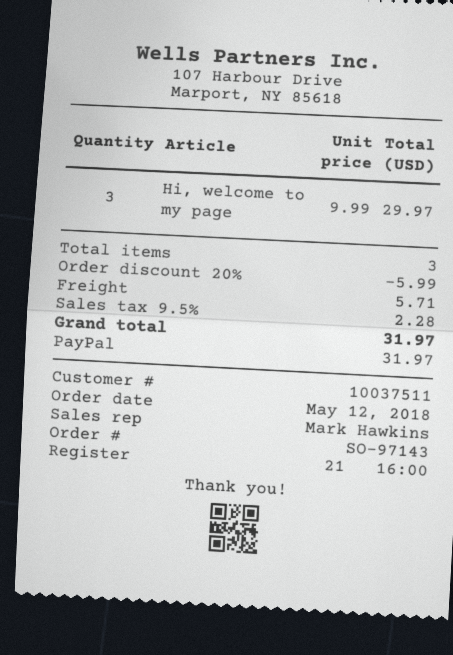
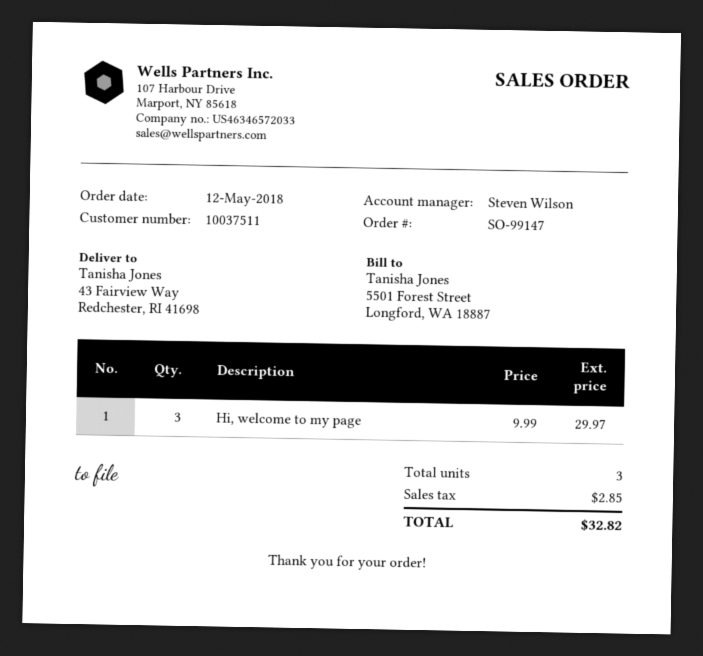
order number: SO-97143 -> SO-99147
sales rep: Mark Hawkins -> Steven Wilson
discount: 20% = 5.99 -> none
shipping: 5.71 -> none
tax: 2.28 -> 2.85
total: 31.97 -> 32.82

